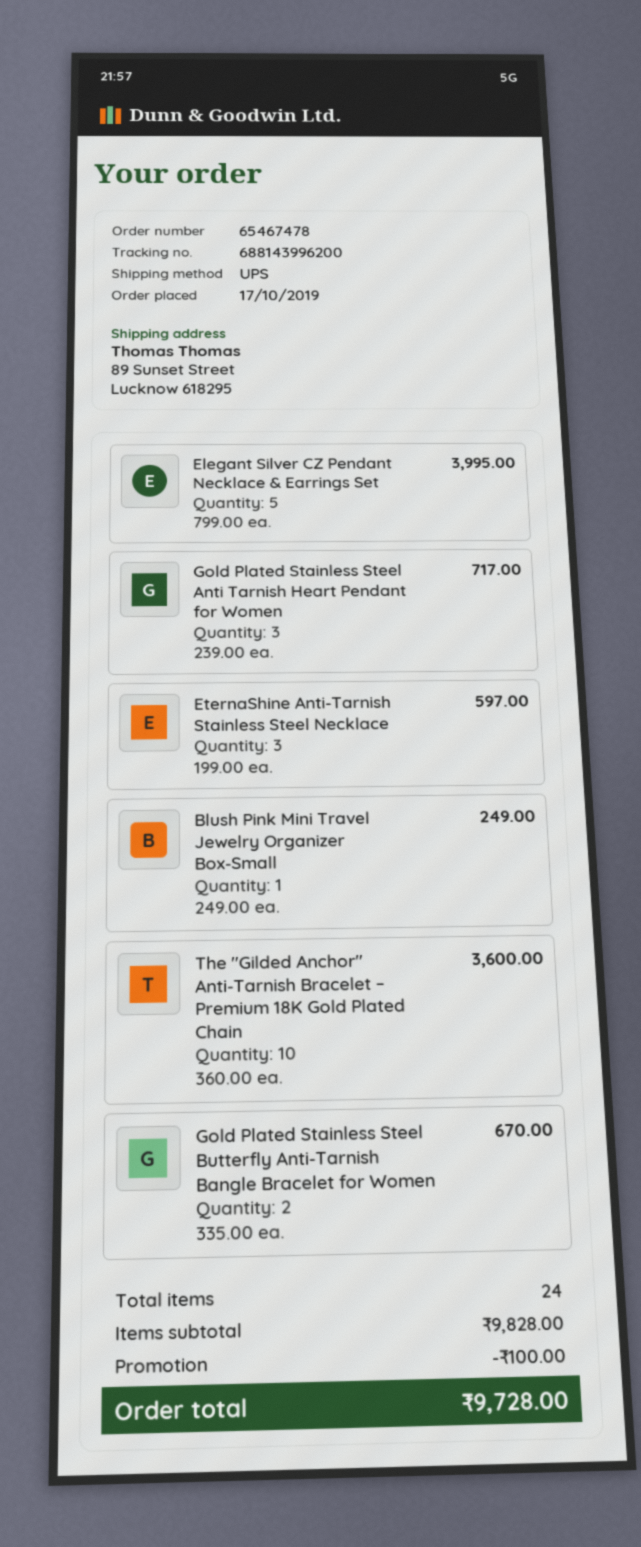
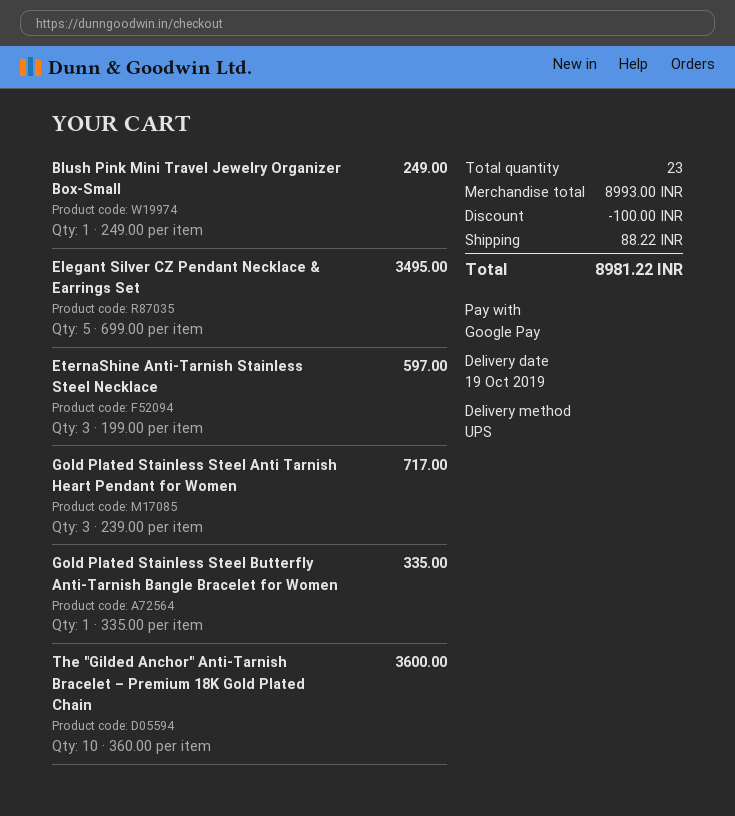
Elegant Silver CZ Pendant Necklace & Earrings Set: 5 x 799.00 = 3995.00 -> 5 x 699.00 = 3495.00
Gold Plated Stainless Steel Butterfly Anti-Tarnish Bangle Bracelet for Women: 2 x 335.00 = 670.00 -> 1 x 335.00 = 335.00
total quantity: 24 -> 23
subtotal: 9828.00 -> 8993.00
shipping: none -> 88.22
total: 9728.00 -> 8981.22

